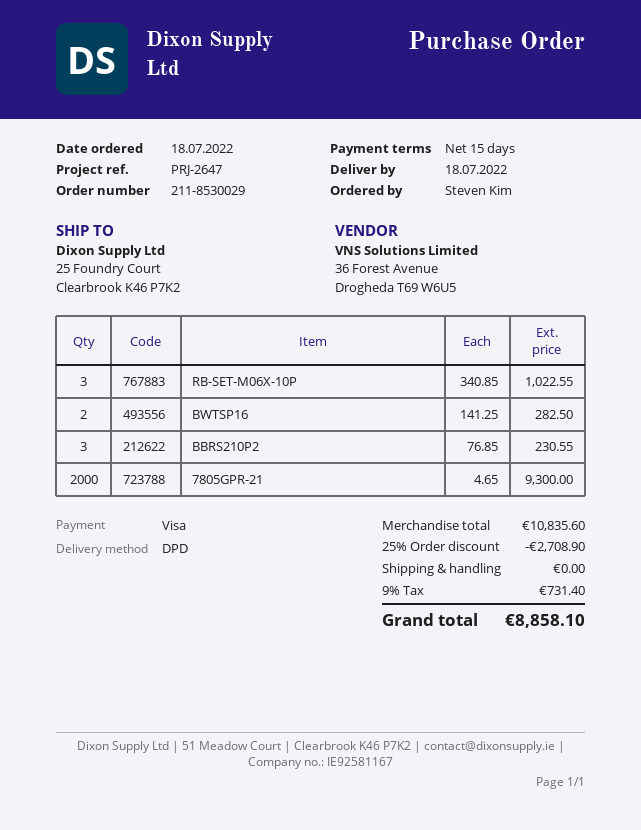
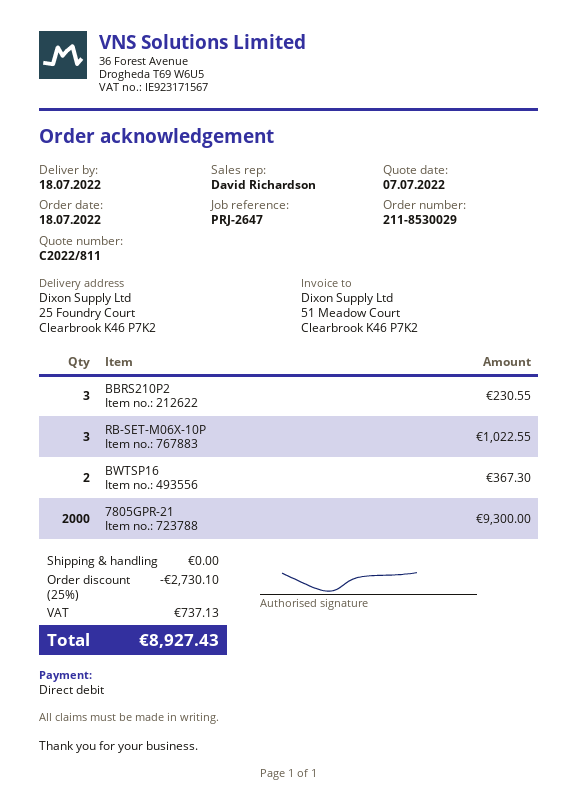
payment method: Visa -> direct debit
BWTSP16: 2 for 282.50 -> 2 for 367.30
discount: 25% = 2708.90 -> 25% = 2730.10
tax: 731.40 -> 737.13
total: 8858.10 -> 8927.43

